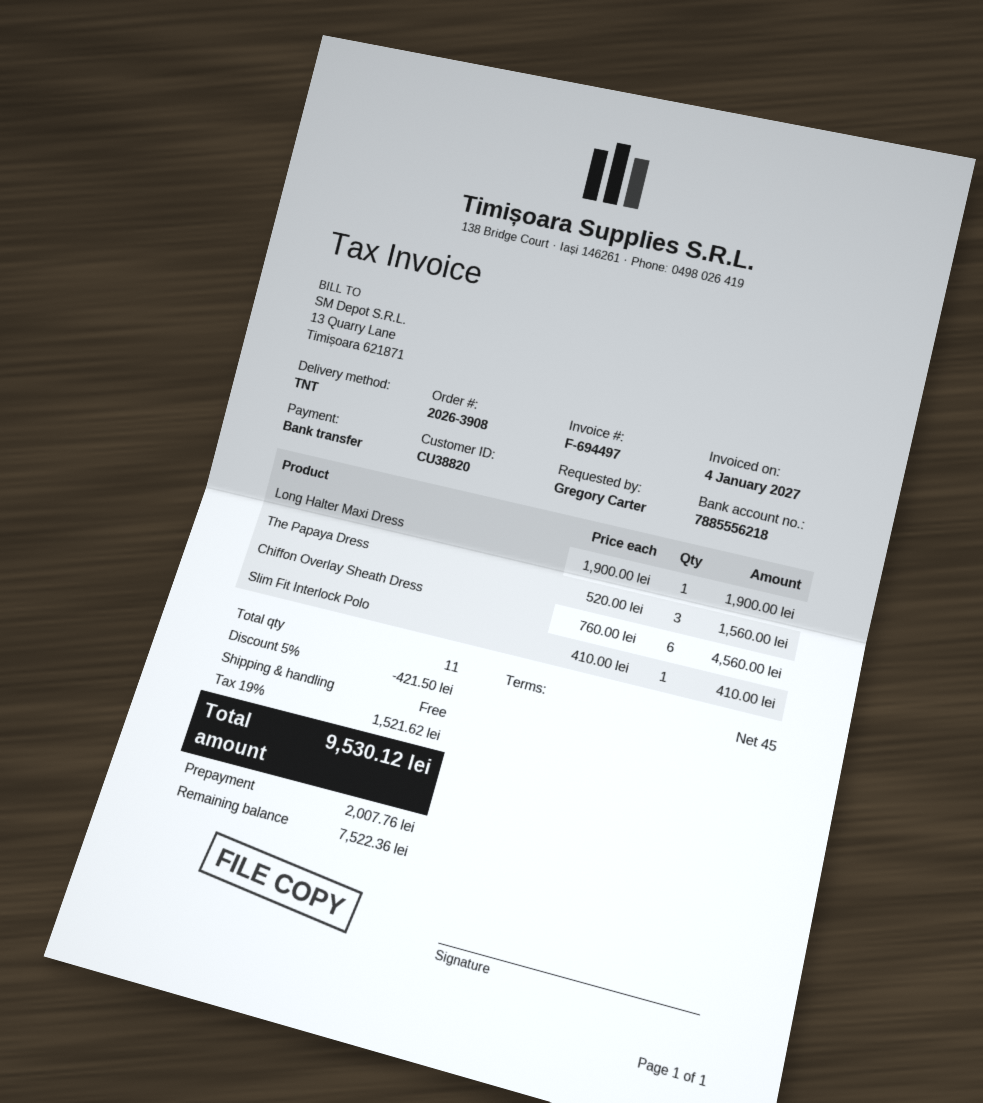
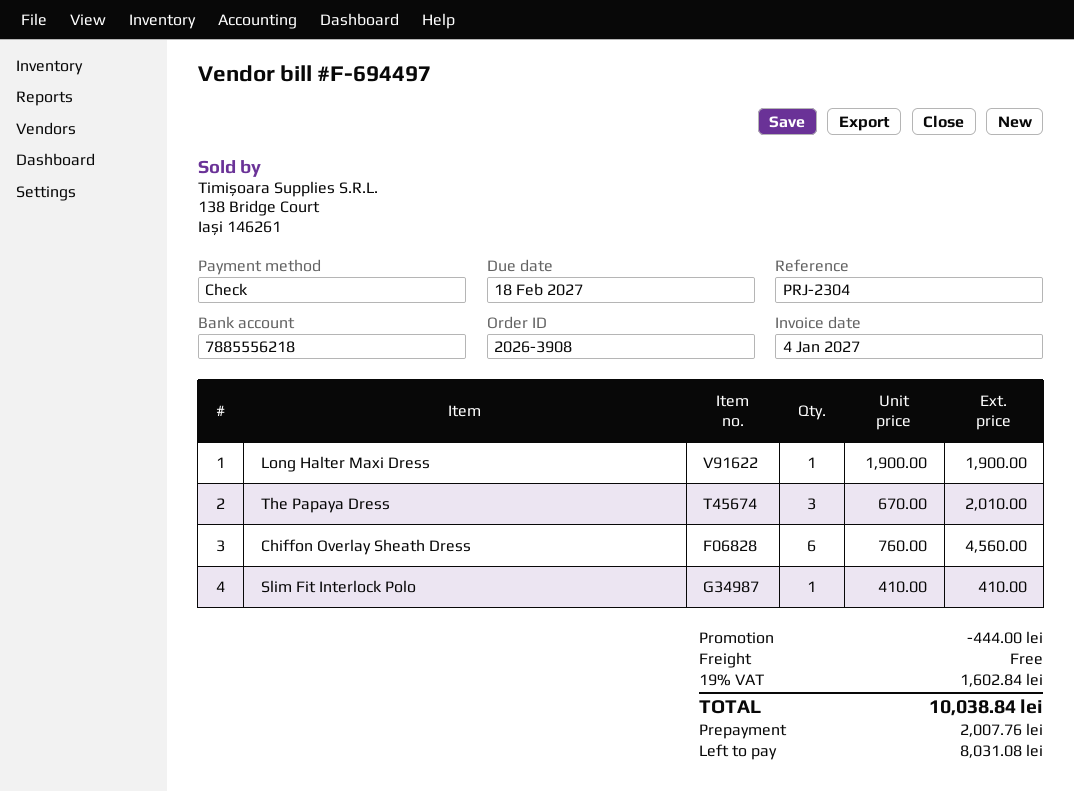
payment method: bank transfer -> cheque
The Papaya Dress: 3 x 520.00 = 1560.00 -> 3 x 670.00 = 2010.00
discount: 421.50 -> 444.00
tax: 19% = 1521.62 -> 19% = 1602.84
total: 9530.12 -> 10038.84
balance: 7522.36 -> 8031.08

